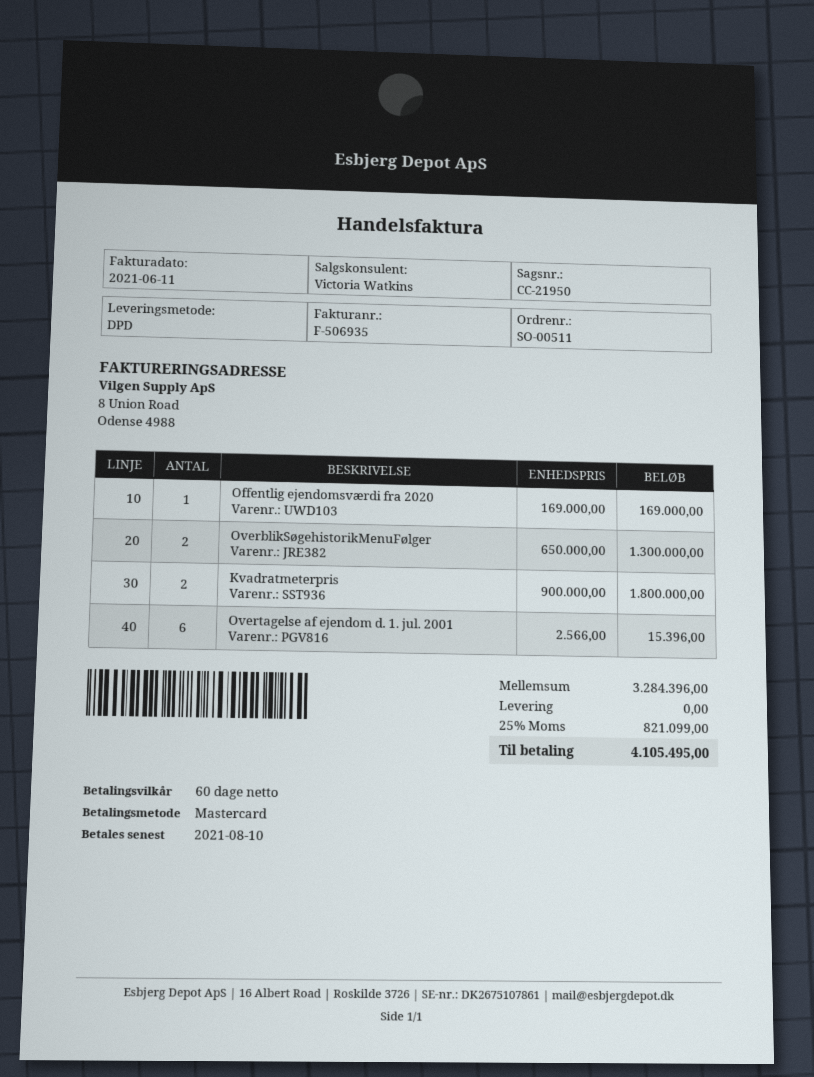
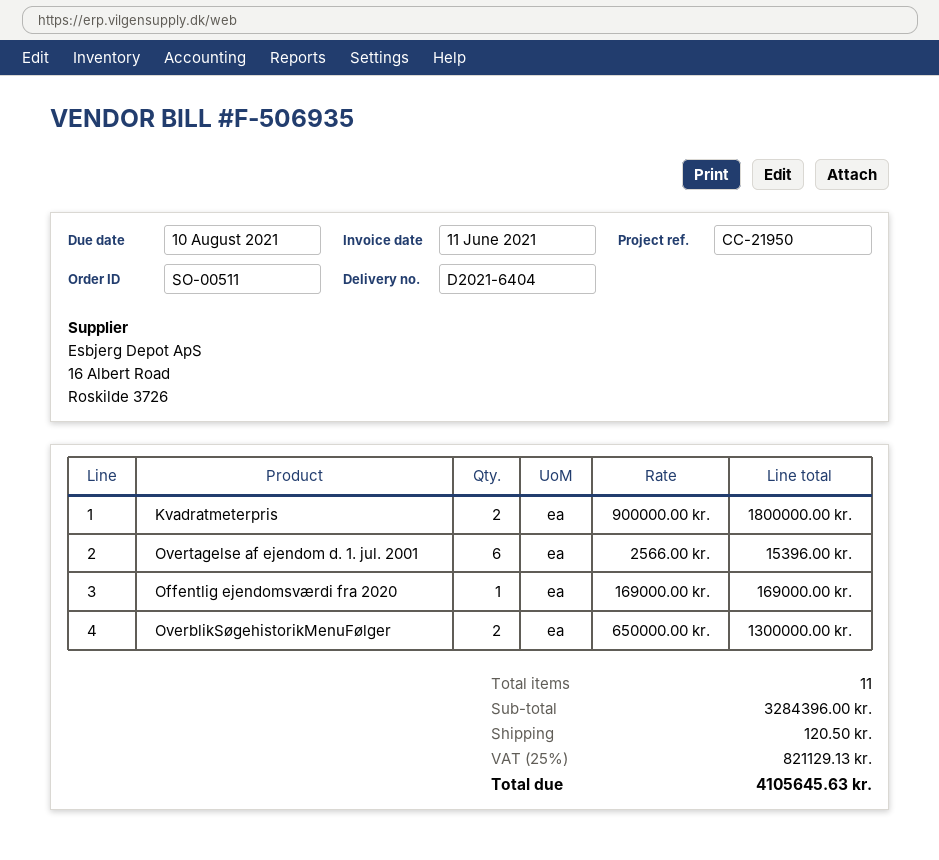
shipping: 0.00 -> 120.50
tax: 25% = 821099.00 -> 25% = 821129.13
total: 4105495.00 -> 4105645.63

